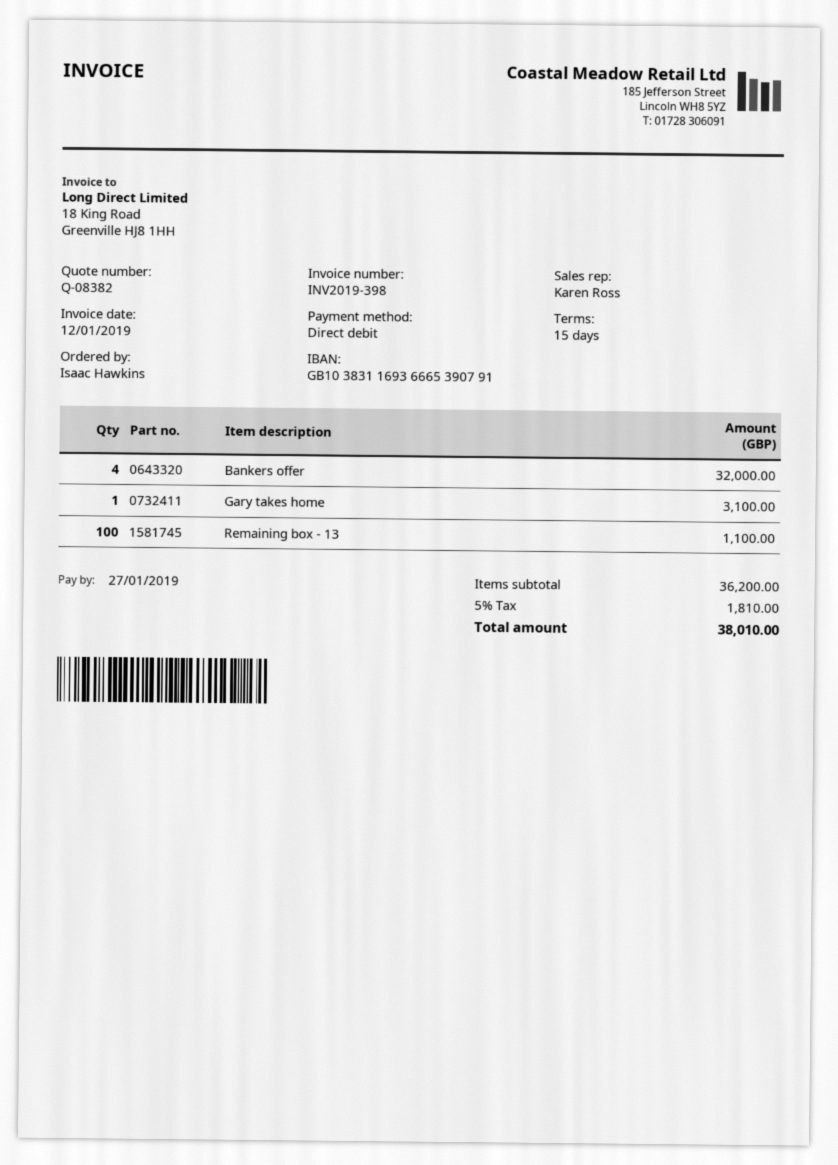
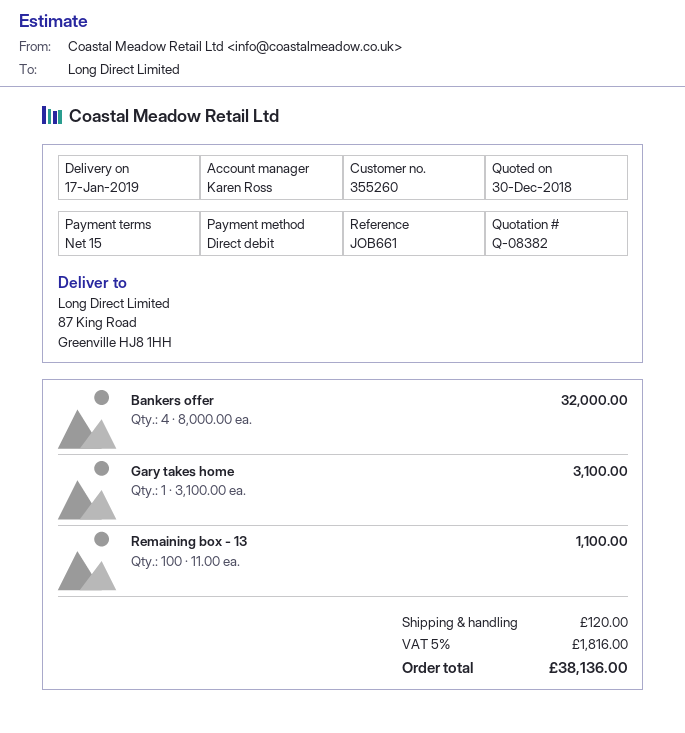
shipping: none -> 120.00
tax: 5% = 1810.00 -> 5% = 1816.00
total: 38010.00 -> 38136.00

